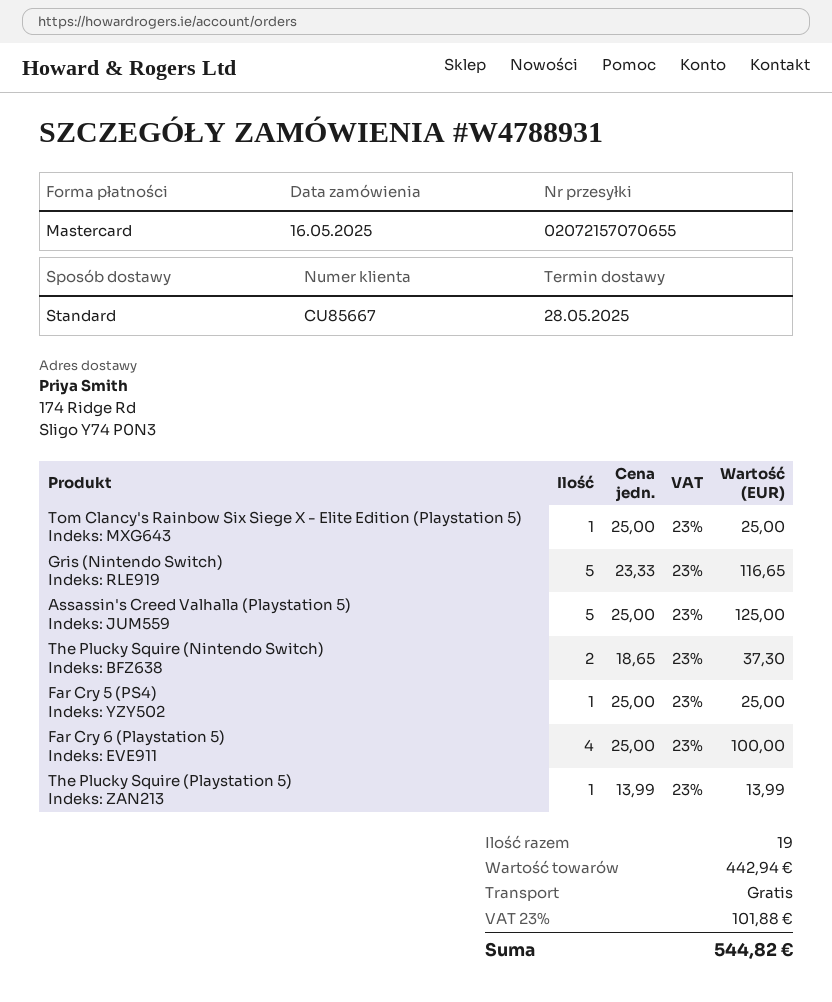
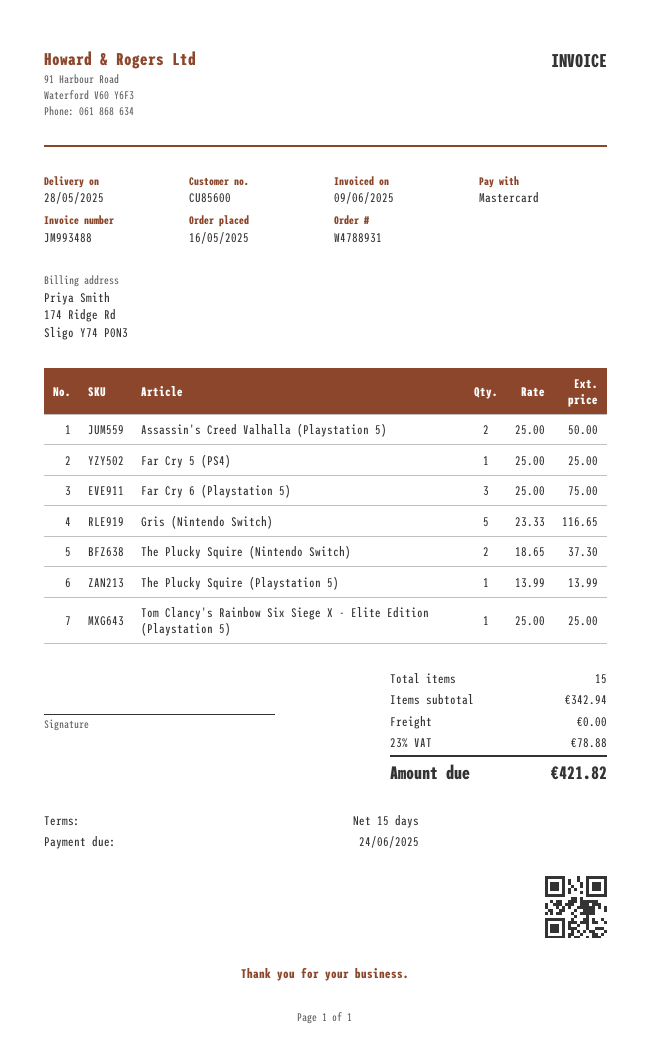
customer number: CU85667 -> CU85600
Assassin's Creed Valhalla (Playstation 5): 5 x 25.00 = 125.00 -> 2 x 25.00 = 50.00
Far Cry 6 (Playstation 5): 4 x 25.00 = 100.00 -> 3 x 25.00 = 75.00
total quantity: 19 -> 15
subtotal: 442.94 -> 342.94
tax: 23% = 101.88 -> 23% = 78.88
total: 544.82 -> 421.82

